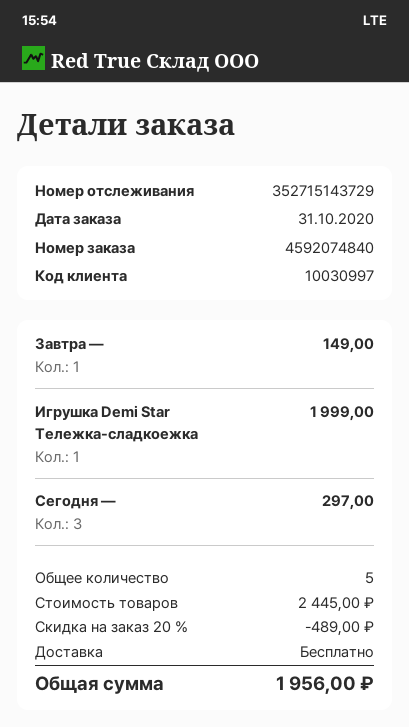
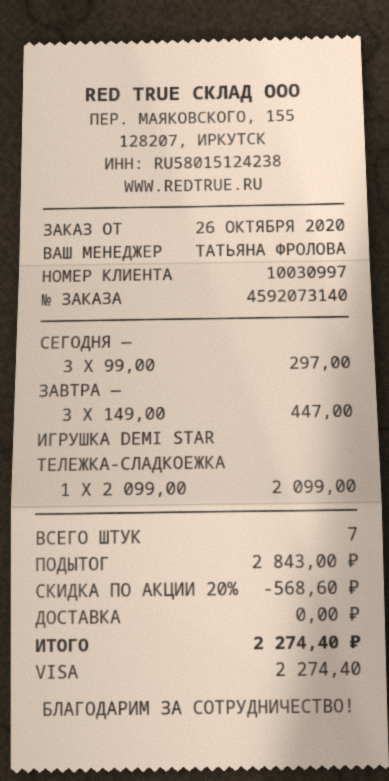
order number: 4592074840 -> 4592073140
order date: 2020-10-31 -> 2020-10-26
Завтра —: 1 for 149.00 -> 3 for 447.00
Игрушка Demi Star Тележка-сладкоежка: 1 for 1999.00 -> 1 for 2099.00
total quantity: 5 -> 7
subtotal: 2445.00 -> 2843.00
discount: 20% = 489.00 -> 20% = 568.60
total: 1956.00 -> 2274.40

